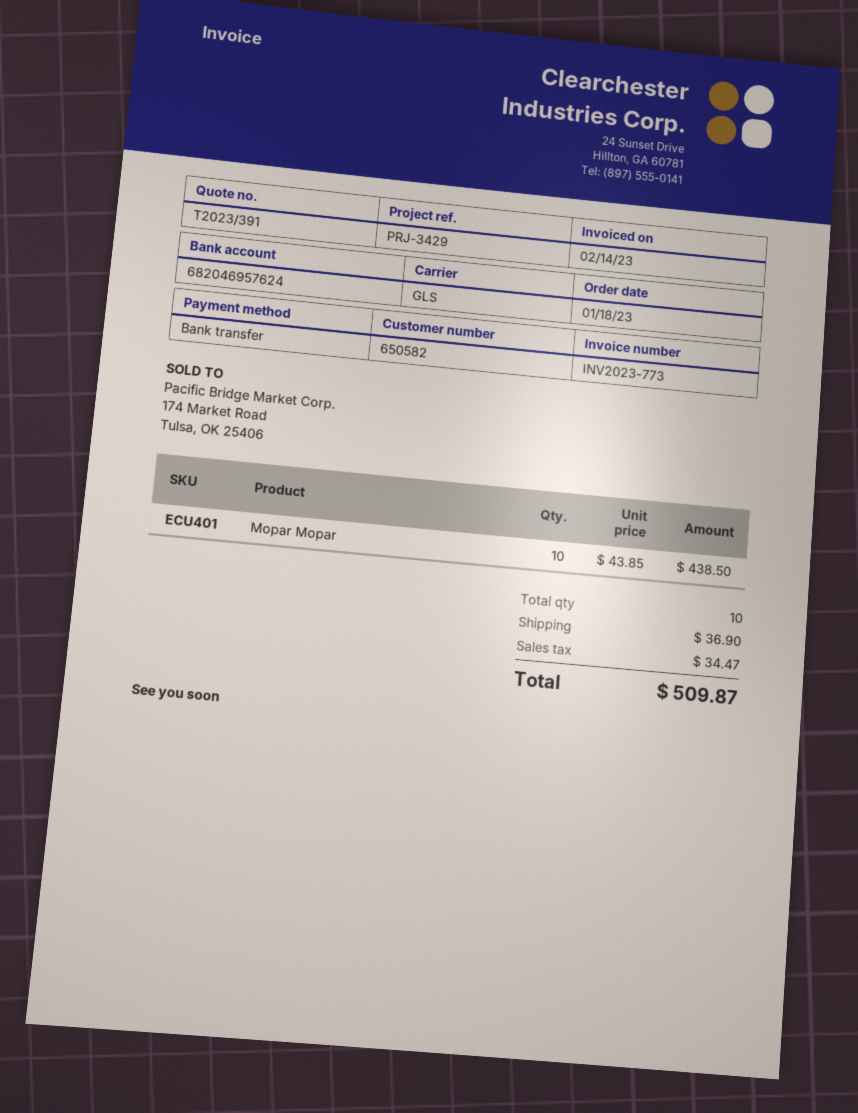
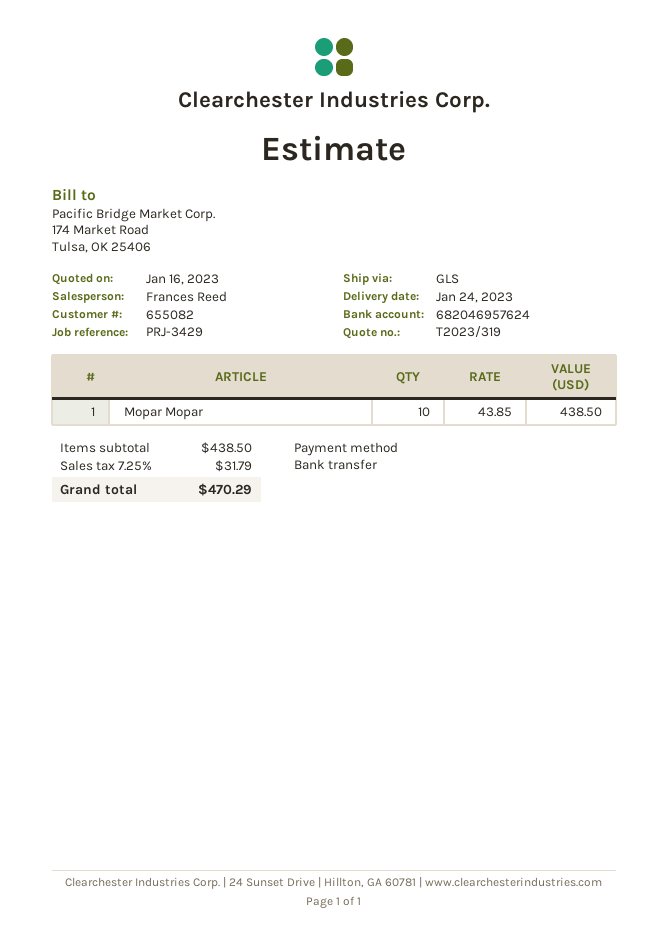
quote number: T2023/391 -> T2023/319
customer number: 650582 -> 655082
shipping: 36.90 -> none
tax: 34.47 -> 31.79
total: 509.87 -> 470.29

